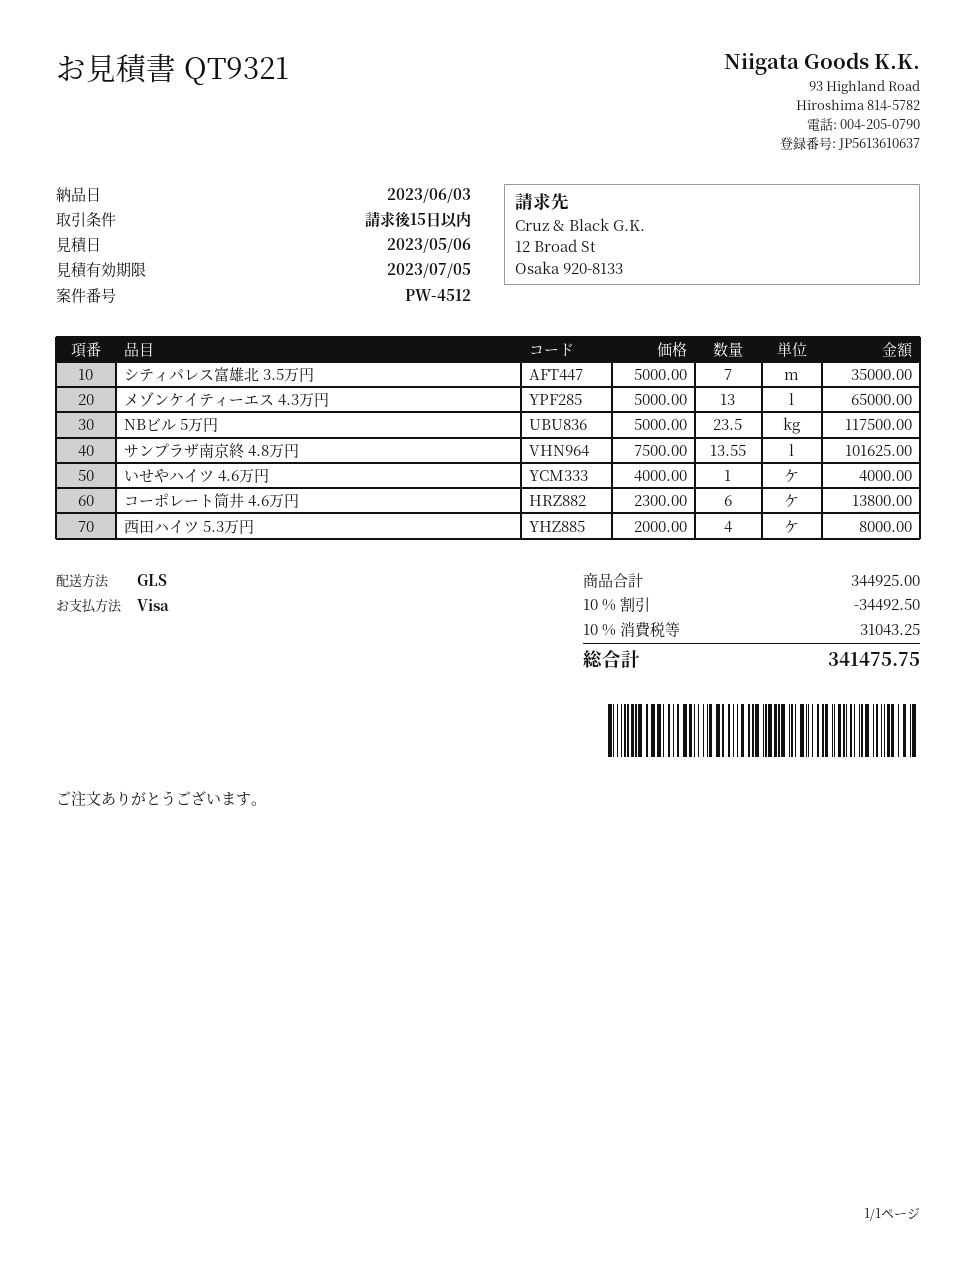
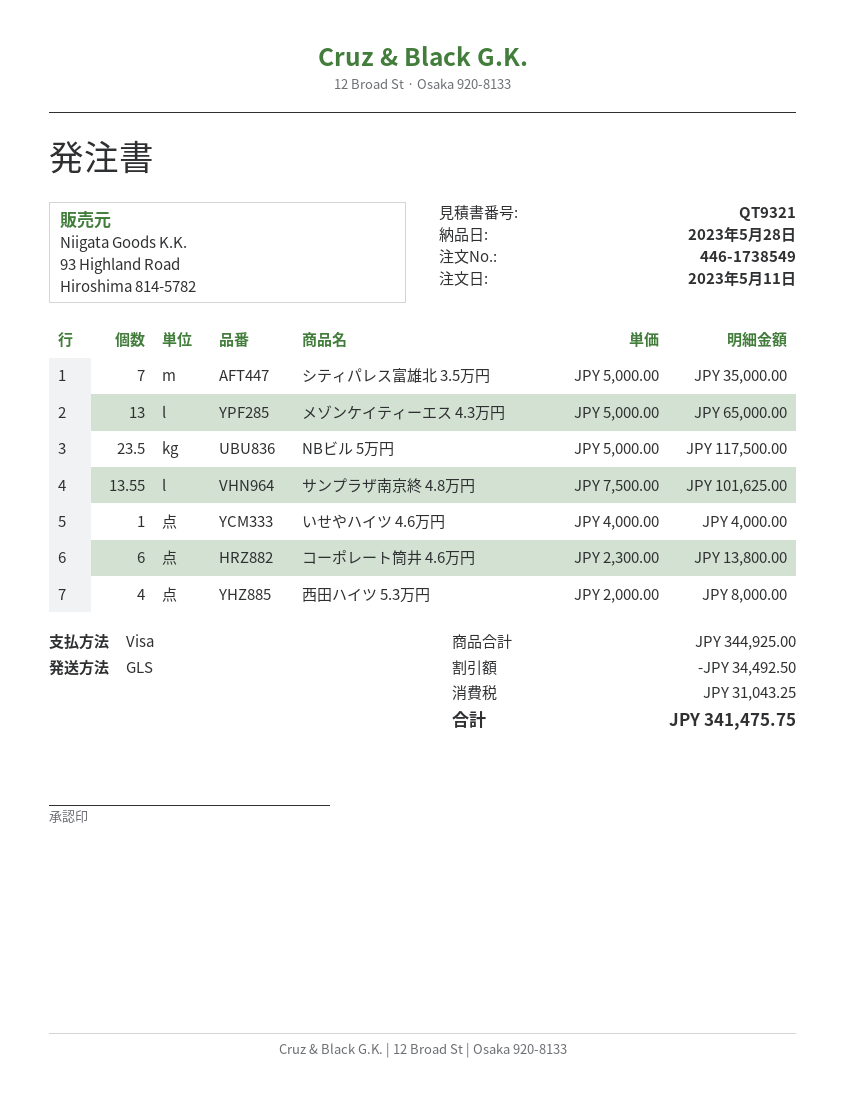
delivery date: 2023-06-03 -> 2023-05-28

